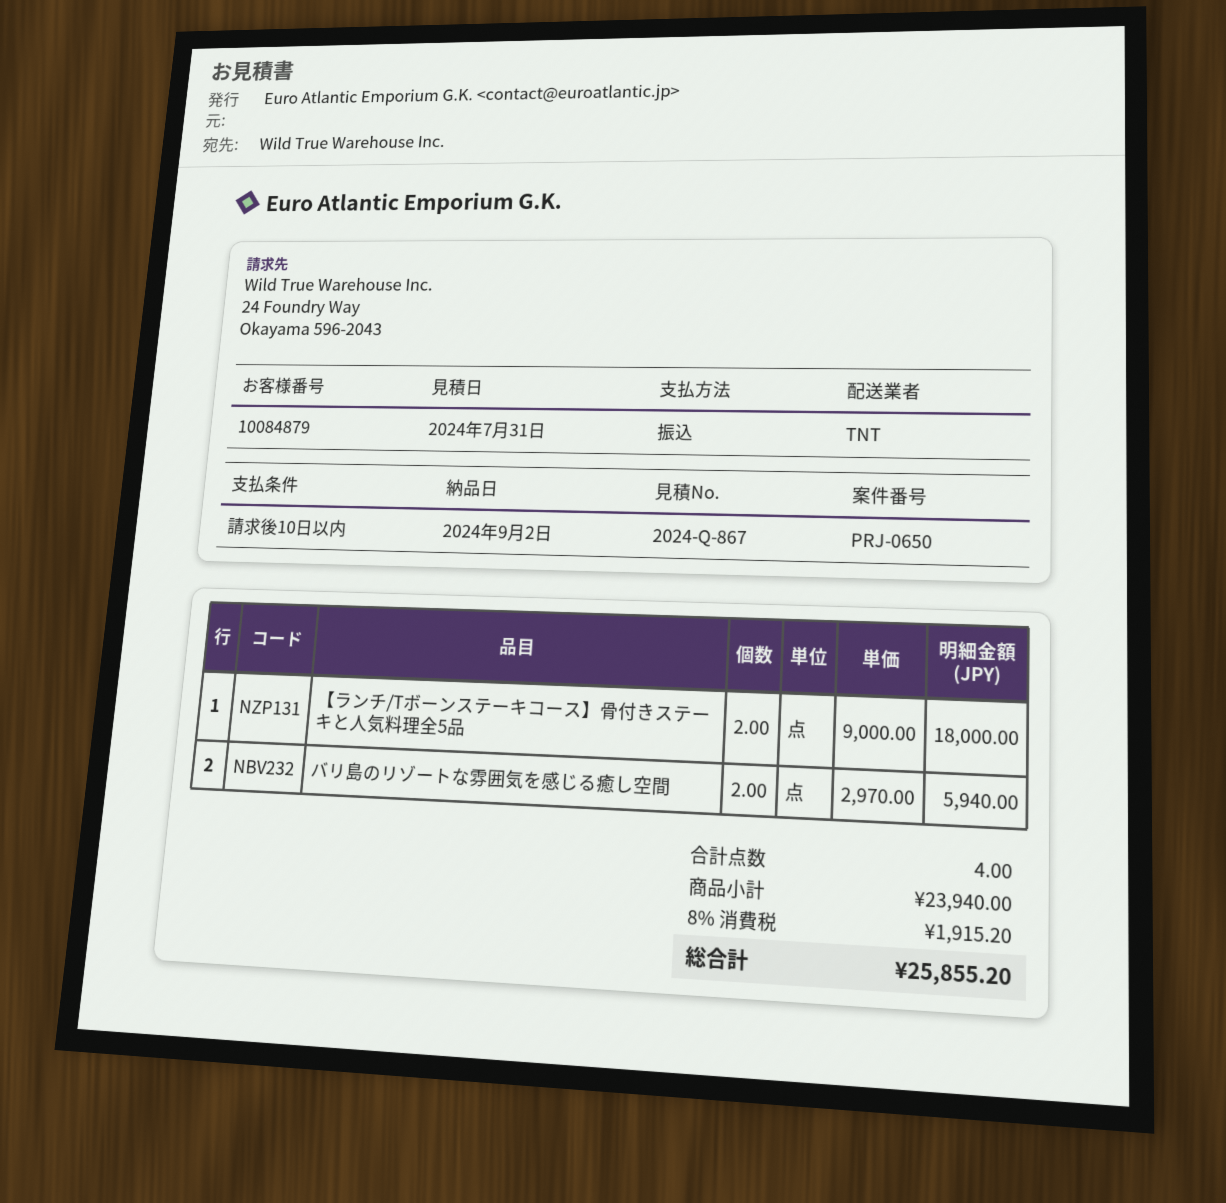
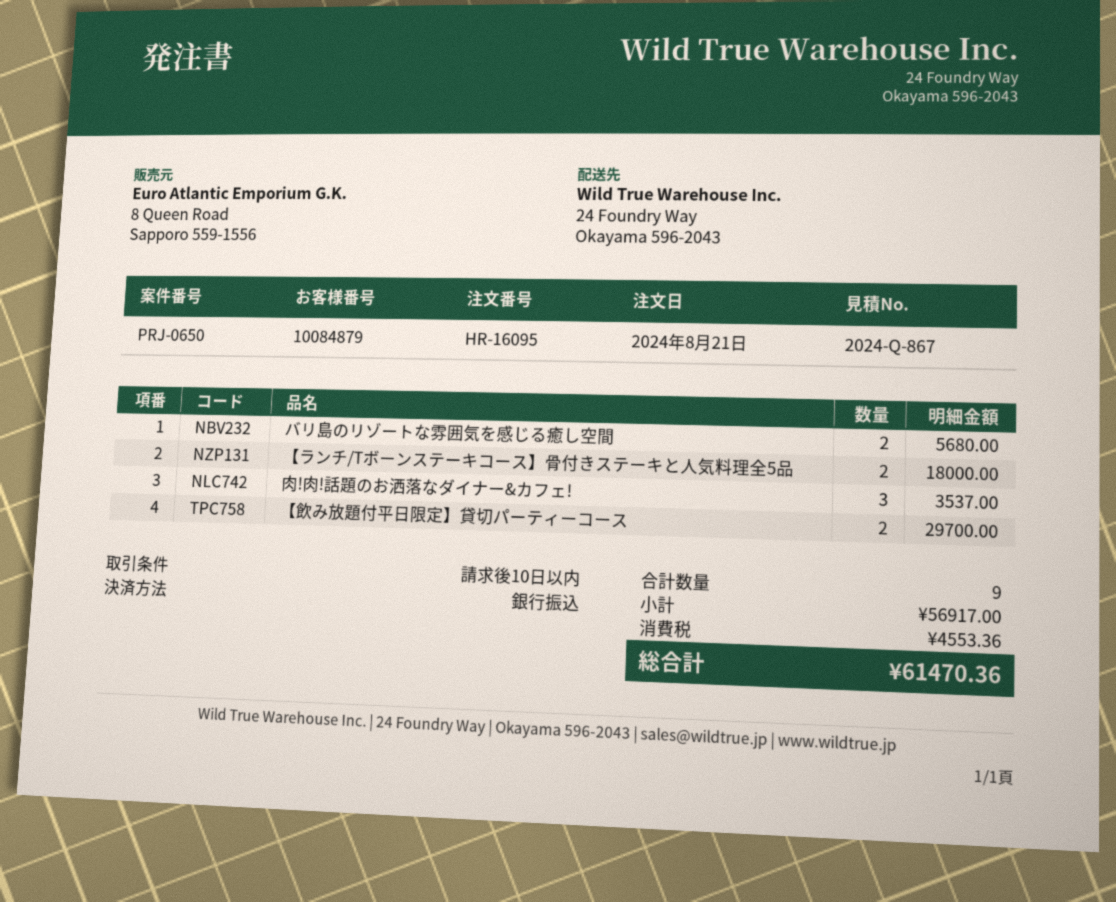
バリ島のリゾートな雰囲気を感じる癒し空間: 2 for 5940.00 -> 2 for 5680.00
肉!肉!話題のお洒落なダイナー&カフェ!: none -> 3 for 3537.00
【飲み放題付平日限定】貸切パーティーコース: none -> 2 for 29700.00
total quantity: 4 -> 9
subtotal: 23940.00 -> 56917.00
tax: 1915.20 -> 4553.36
total: 25855.20 -> 61470.36

